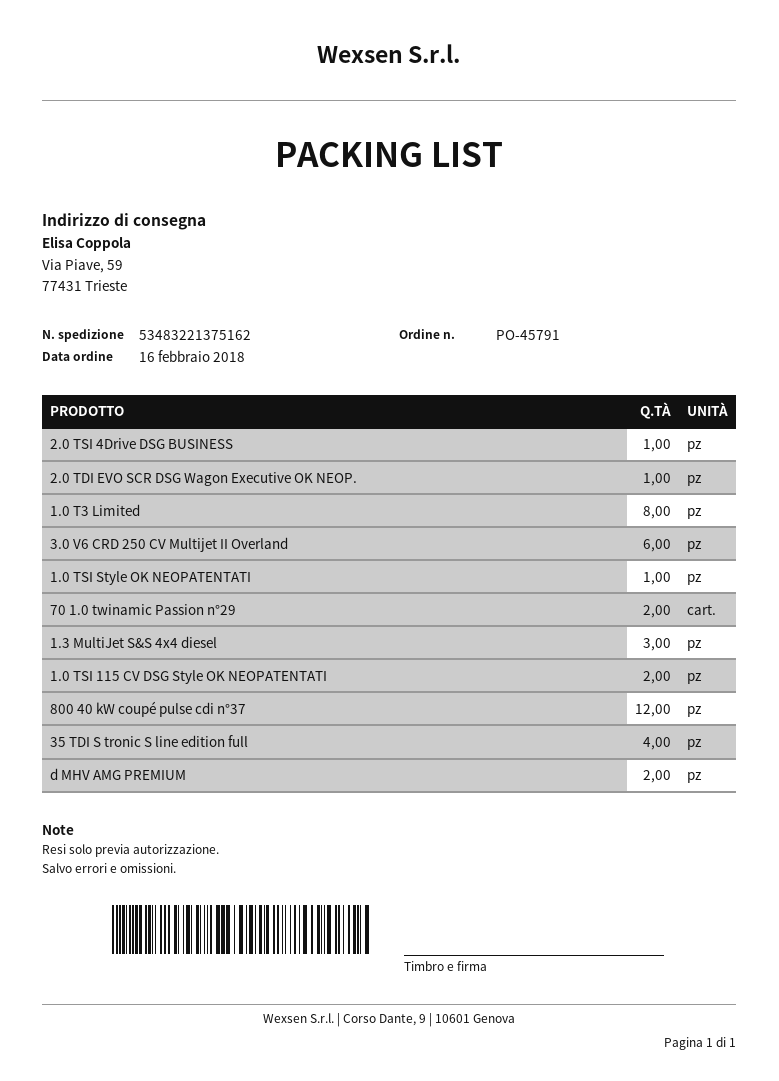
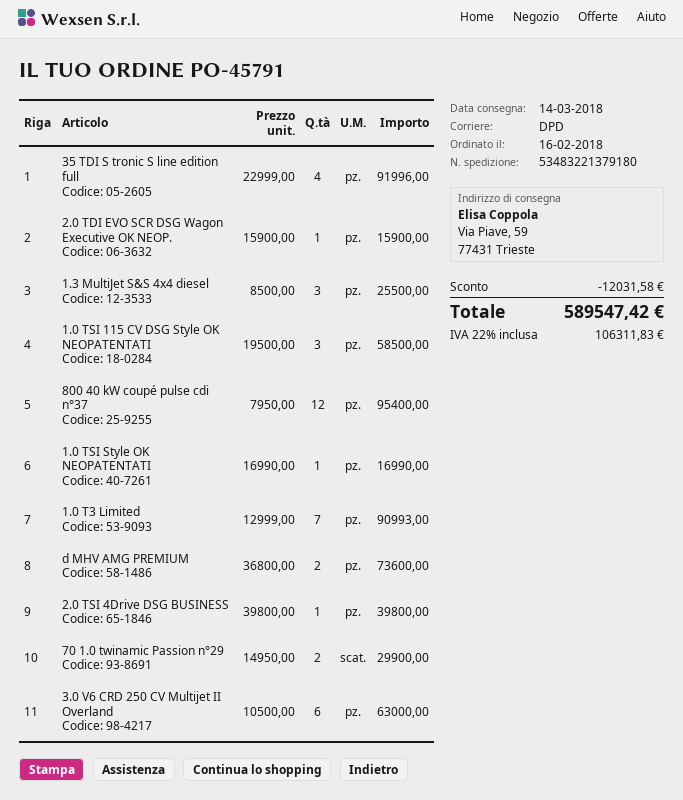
tracking number: 53483221375162 -> 53483221379180
1.0 T3 Limited: 8 -> 7
1.0 TSI 115 CV DSG Style OK NEOPATENTATI: 2 -> 3

